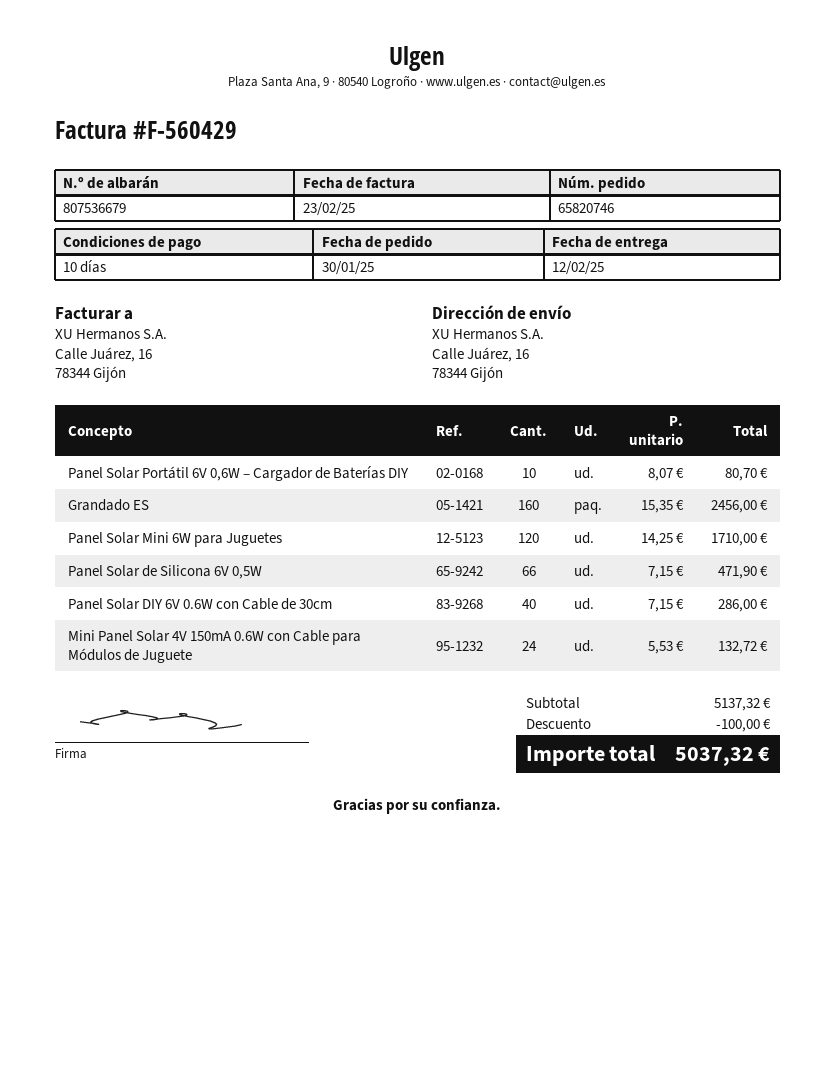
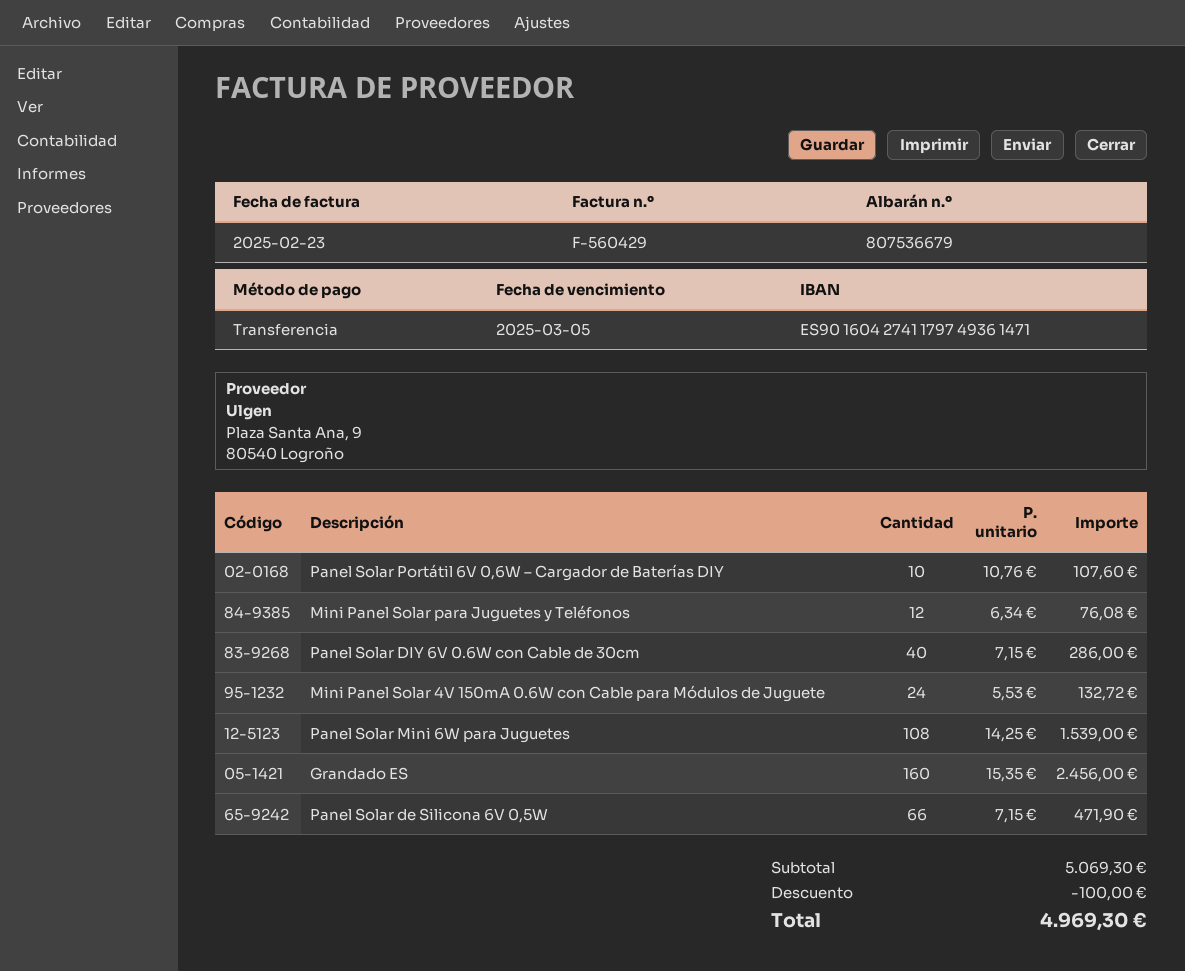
Panel Solar Portátil 6V 0,6W – Cargador de Baterías DIY: 10 x 8.07 = 80.70 -> 10 x 10.76 = 107.60
Panel Solar Mini 6W para Juguetes: 120 x 14.25 = 1710.00 -> 108 x 14.25 = 1539.00
Mini Panel Solar para Juguetes y Teléfonos: none -> 12 x 6.34 = 76.08
subtotal: 5137.32 -> 5069.30
total: 5037.32 -> 4969.30

